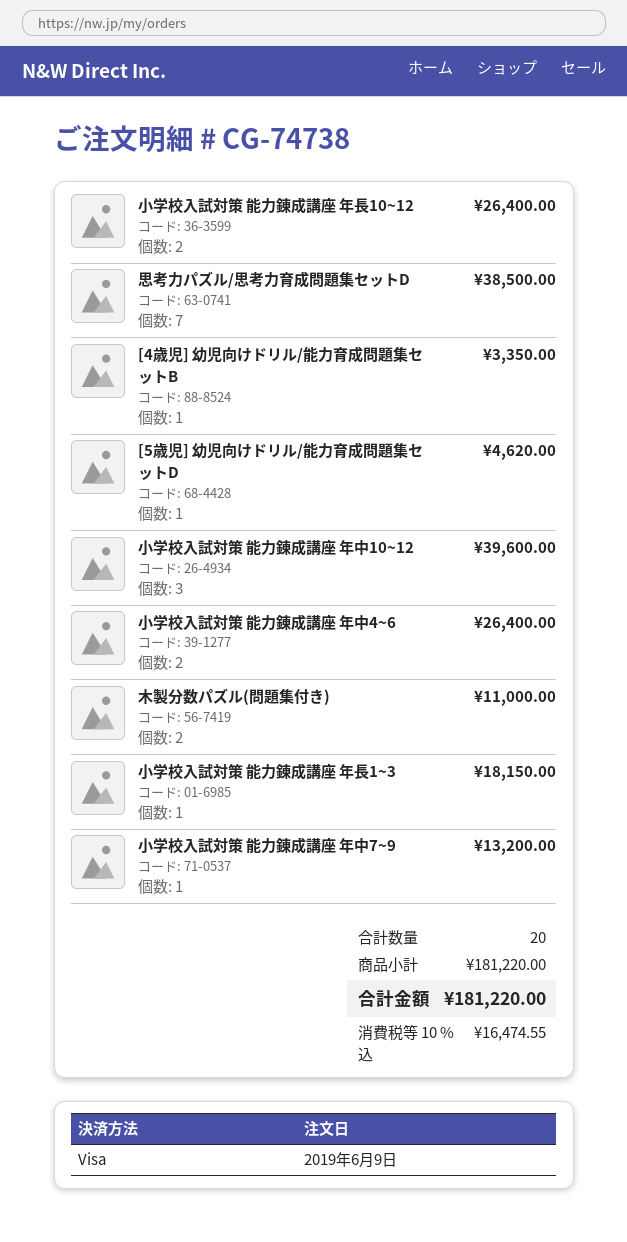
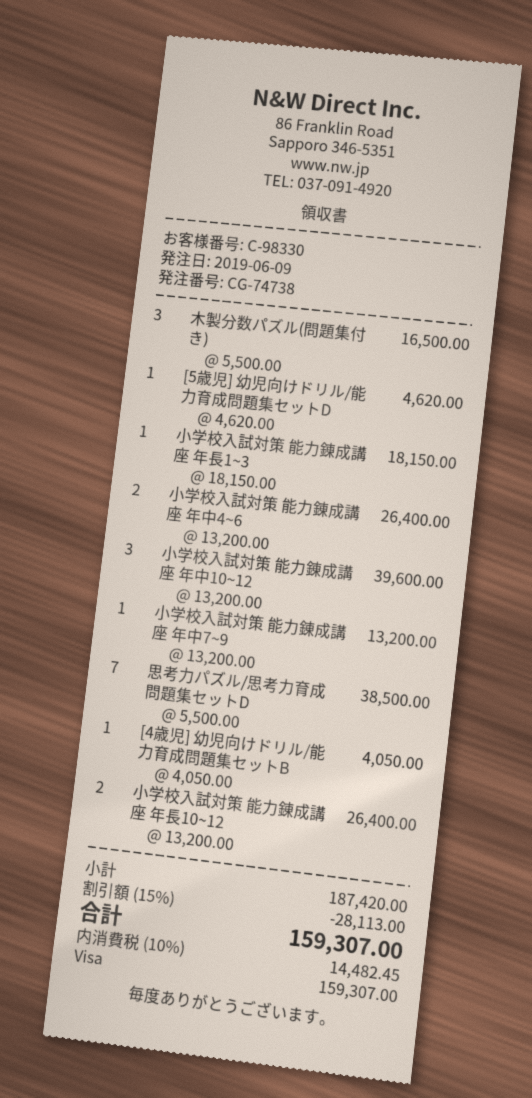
[4歳児] 幼児向けドリル/能力育成問題集セットB: 1 for 3350.00 -> 1 for 4050.00
木製分数パズル(問題集付き): 2 for 11000.00 -> 3 for 16500.00
subtotal: 181220.00 -> 187420.00
discount: none -> 15% = 28113.00
tax: 10% = 16474.55 -> 10% = 14482.45
total: 181220.00 -> 159307.00

